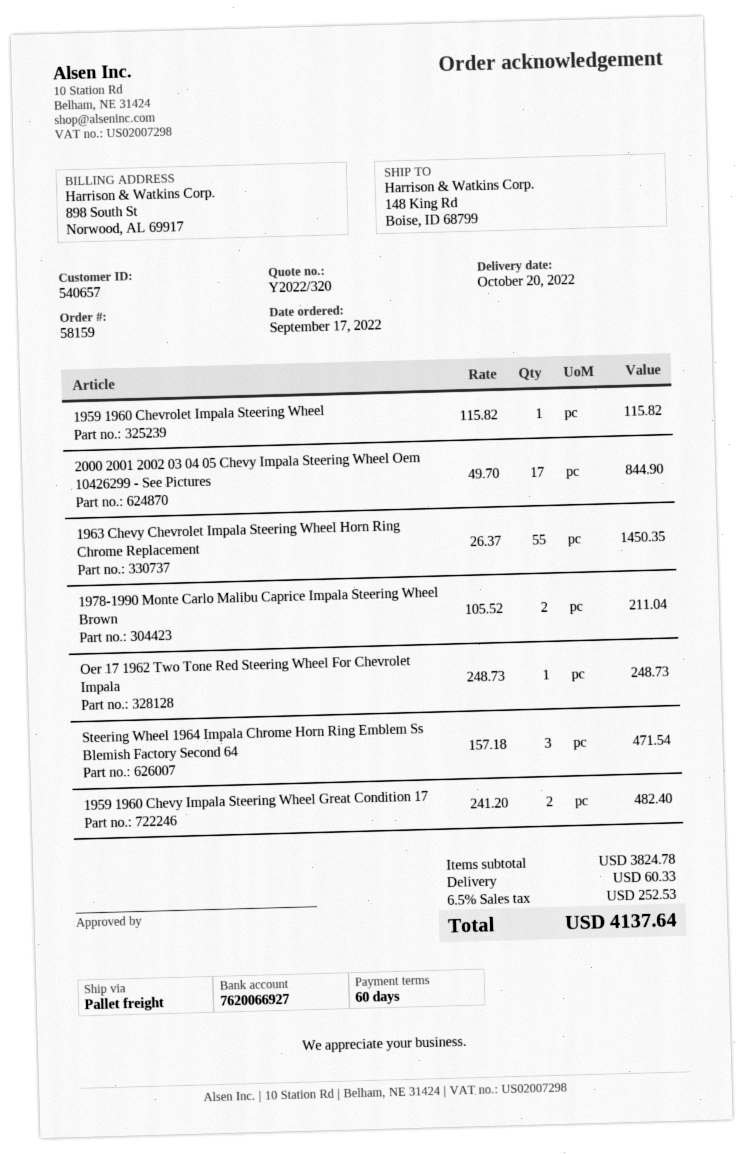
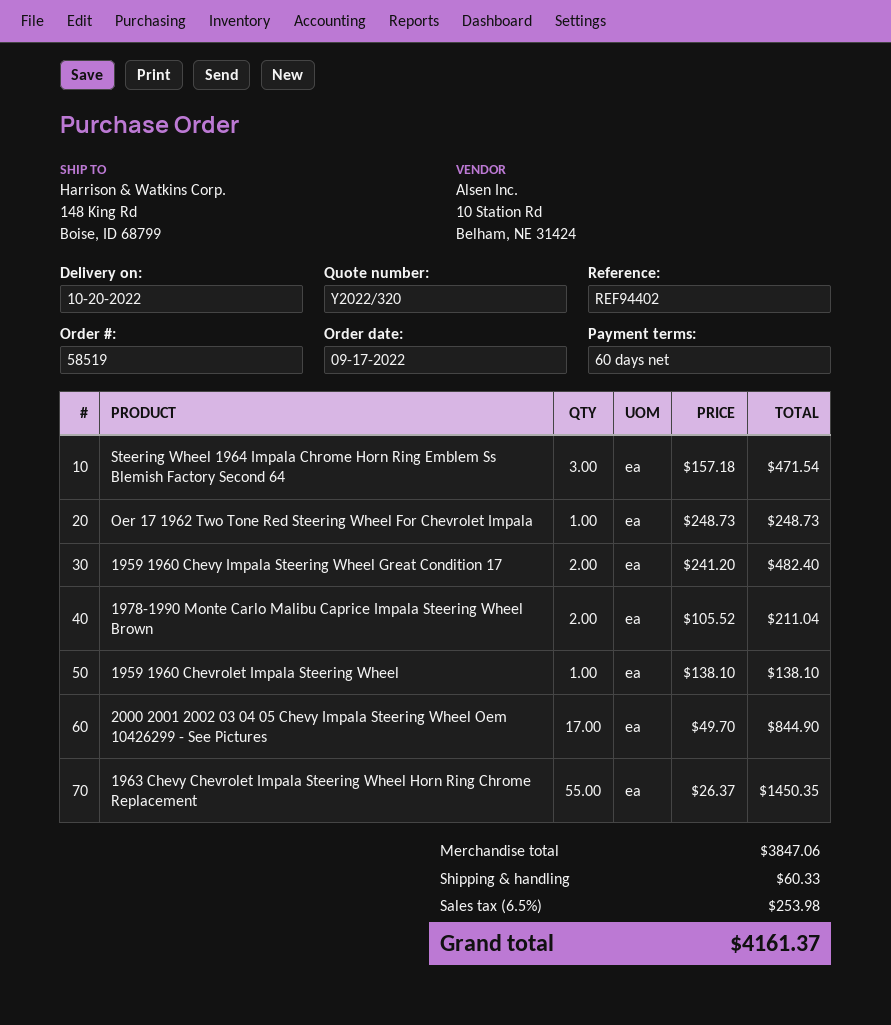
order number: 58159 -> 58519
1959 1960 Chevrolet Impala Steering Wheel: 1 x 115.82 = 115.82 -> 1 x 138.10 = 138.10
subtotal: 3824.78 -> 3847.06
tax: 6.5% = 252.53 -> 6.5% = 253.98
total: 4137.64 -> 4161.37

